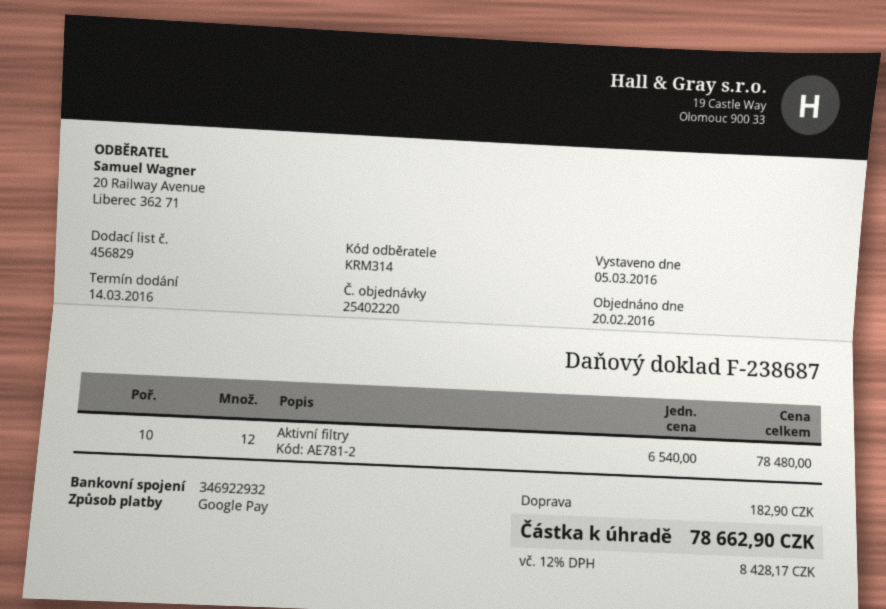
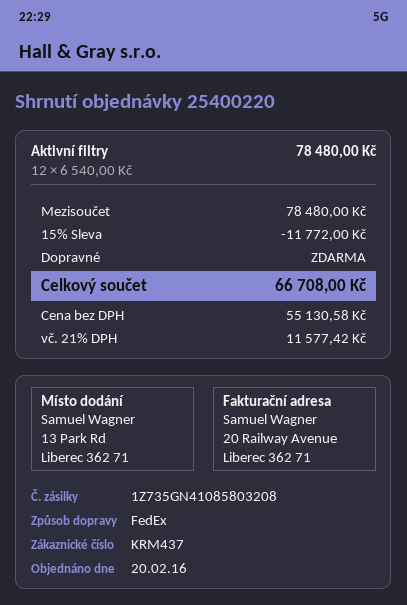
order number: 25402220 -> 25400220
customer number: KRM314 -> KRM437
discount: none -> 15% = 11772.00
shipping: 182.90 -> 0.00
tax: 12% = 8428.17 -> 21% = 11577.42
total: 78662.90 -> 66708.00

